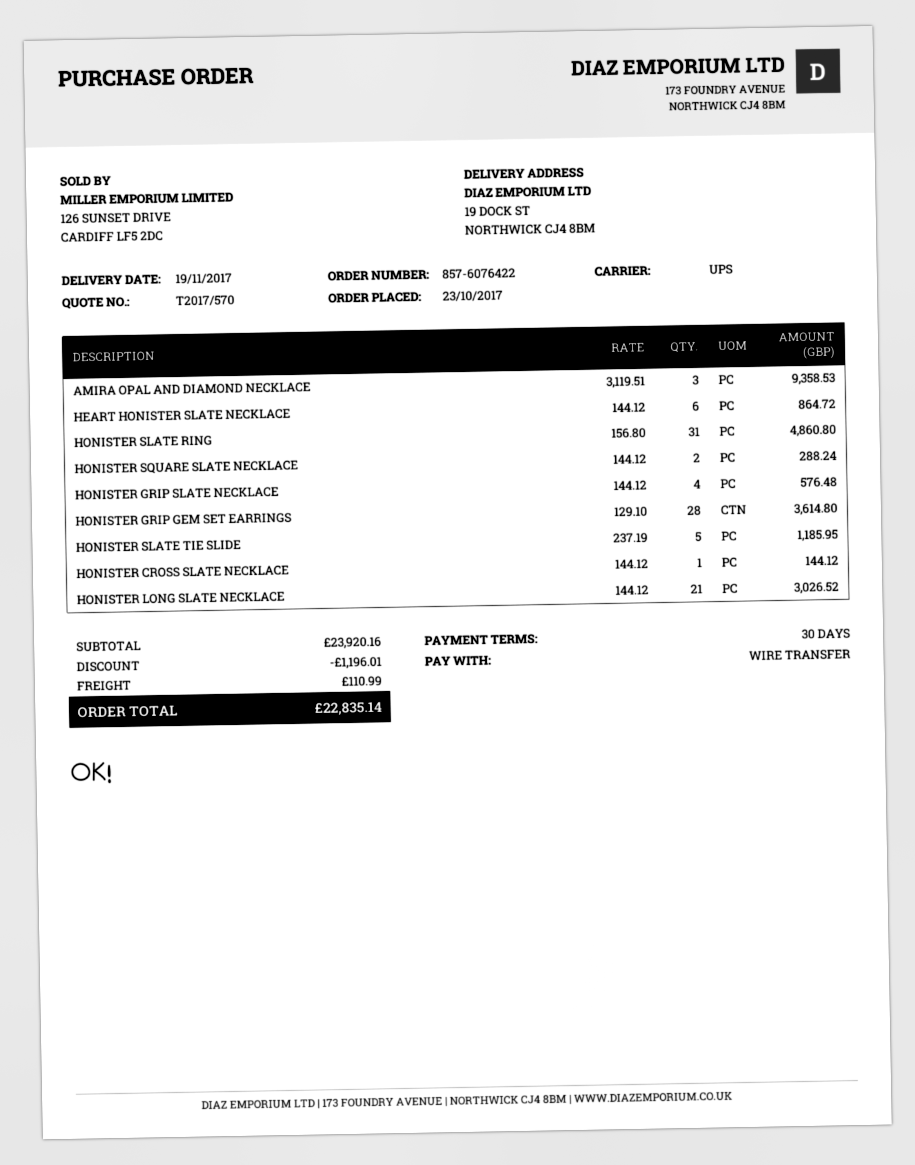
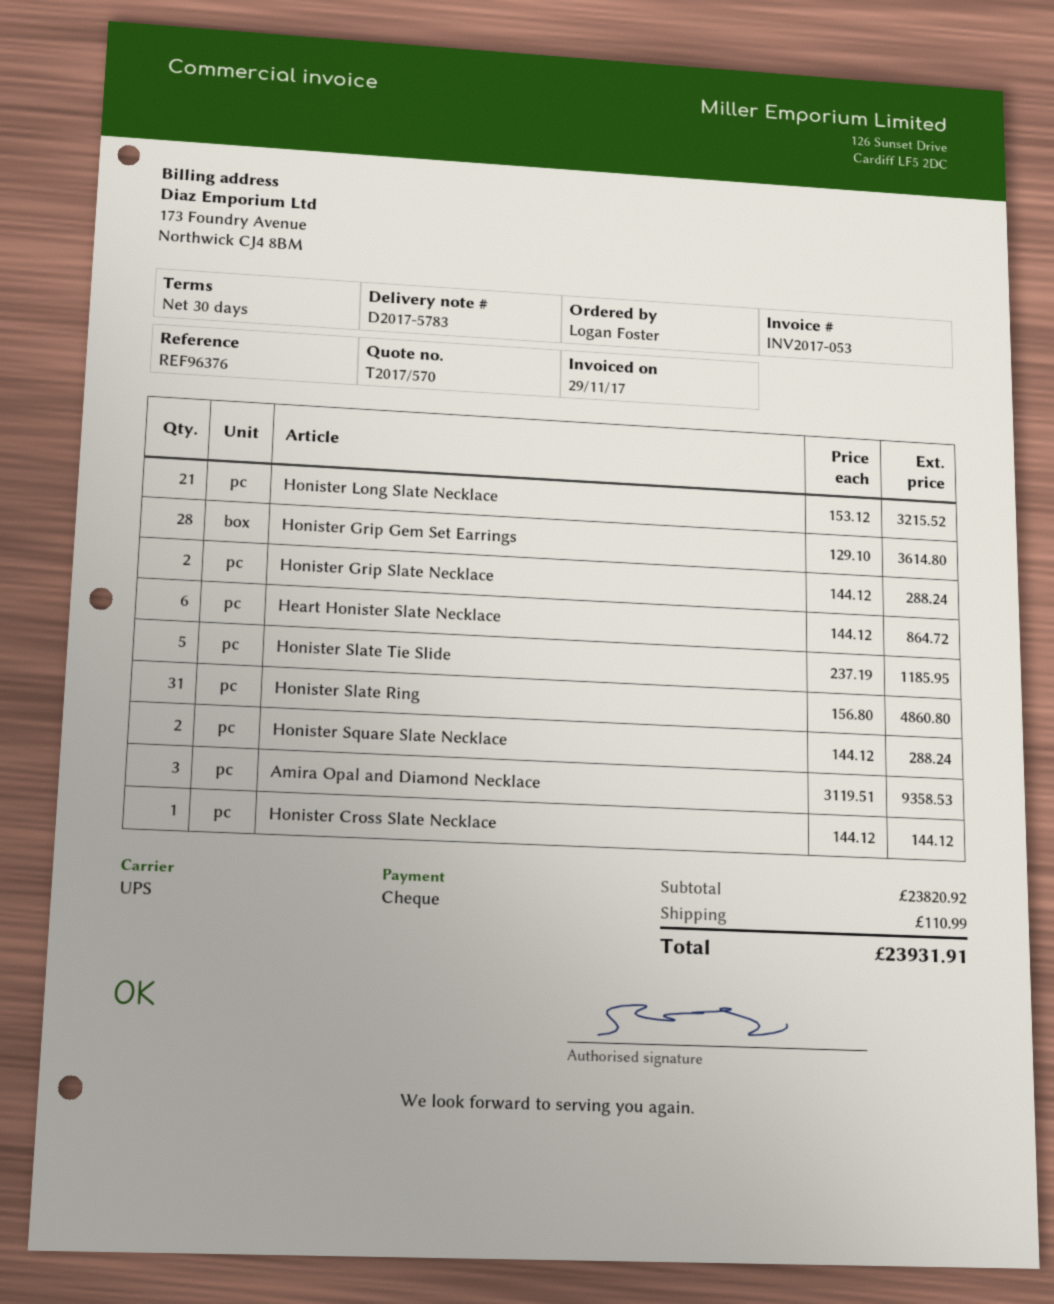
payment method: bank transfer -> cheque
HONISTER GRIP SLATE NECKLACE: 4 x 144.12 = 576.48 -> 2 x 144.12 = 288.24
HONISTER LONG SLATE NECKLACE: 21 x 144.12 = 3026.52 -> 21 x 153.12 = 3215.52
subtotal: 23920.16 -> 23820.92
discount: 1196.01 -> none
total: 22835.14 -> 23931.91

